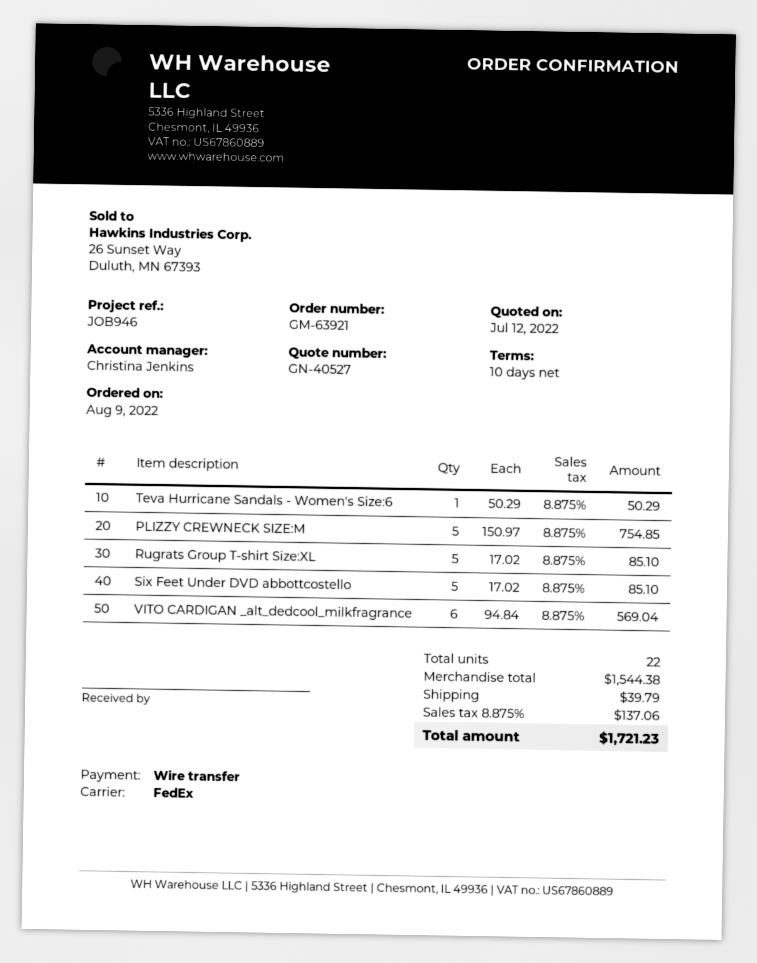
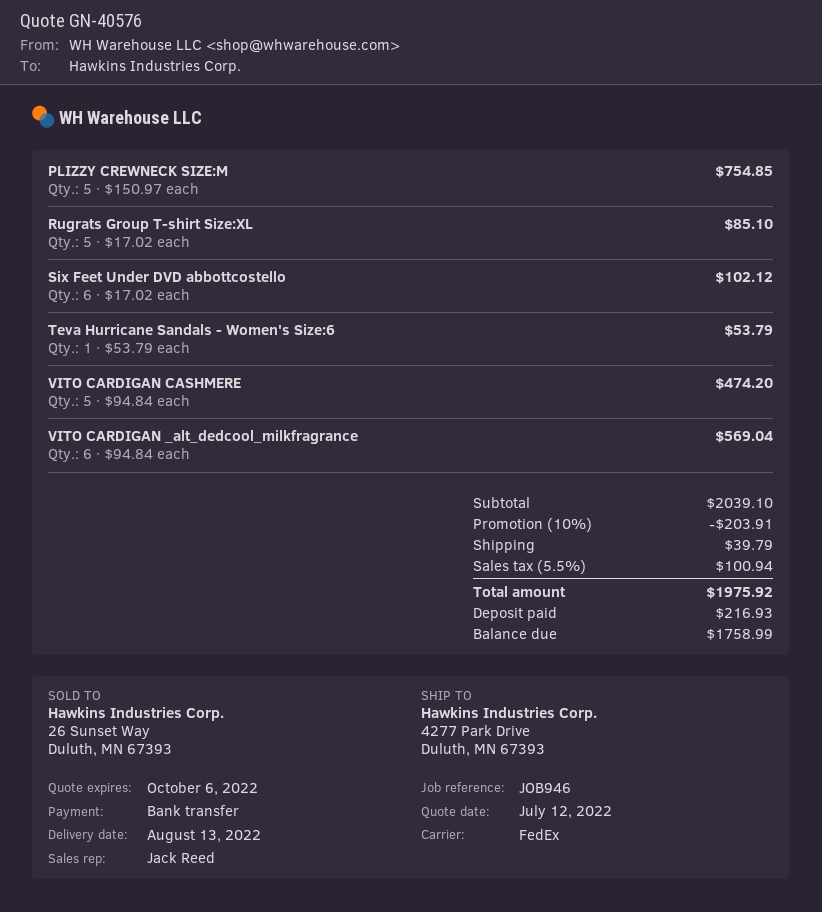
quote number: GN-40527 -> GN-40576
sales rep: Christina Jenkins -> Jack Reed
Teva Hurricane Sandals - Women's Size:6: 1 x 50.29 = 50.29 -> 1 x 53.79 = 53.79
Six Feet Under DVD abbottcostello: 5 x 17.02 = 85.10 -> 6 x 17.02 = 102.12
VITO CARDIGAN CASHMERE: none -> 5 x 94.84 = 474.20
subtotal: 1544.38 -> 2039.10
discount: none -> 10% = 203.91
tax: 8.875% = 137.06 -> 5.5% = 100.94
total: 1721.23 -> 1975.92

